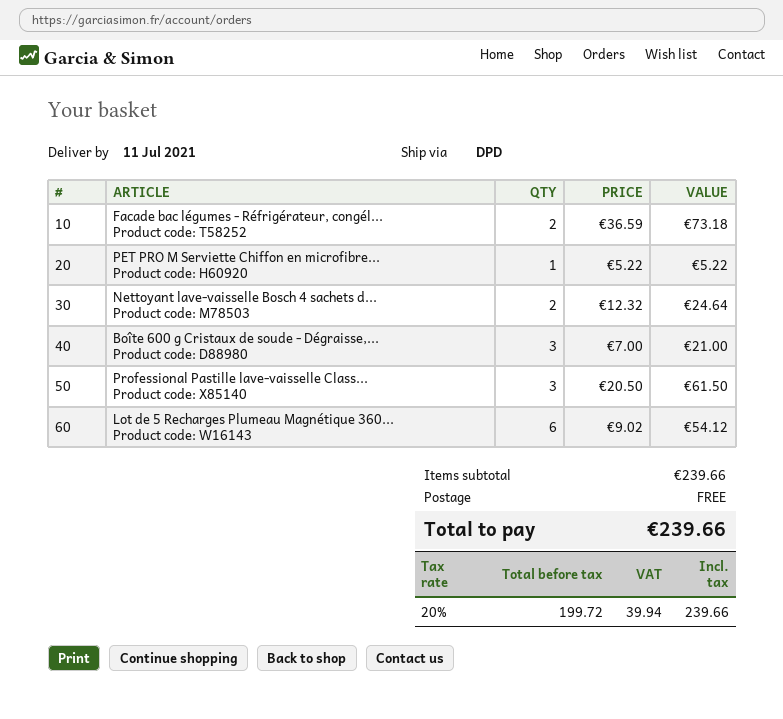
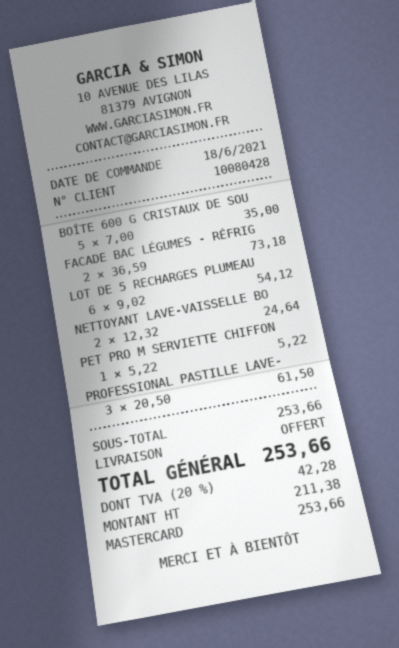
Boîte 600 g Cristaux de soude - Dégraisse,...: 3 x 7.00 = 21.00 -> 5 x 7.00 = 35.00
subtotal: 239.66 -> 253.66
net: 199.72 -> 211.38
tax: 20% = 39.94 -> 20% = 42.28
total: 239.66 -> 253.66

